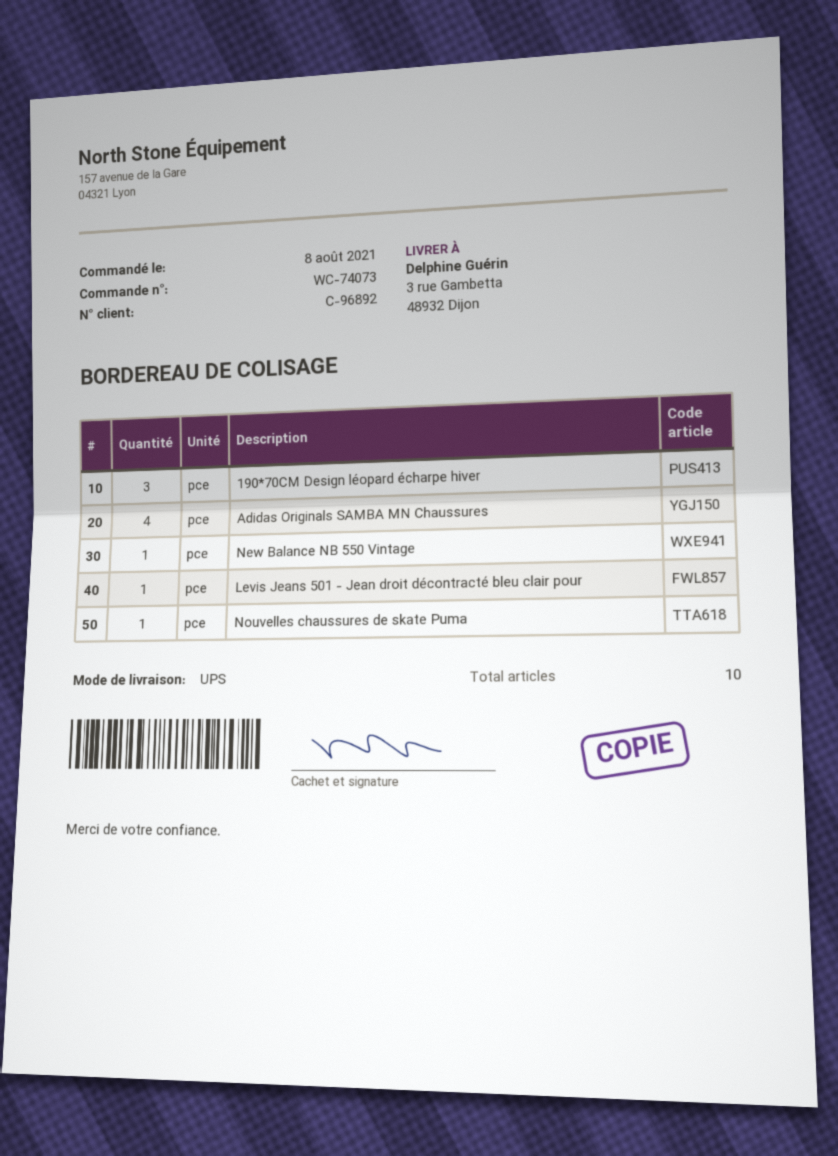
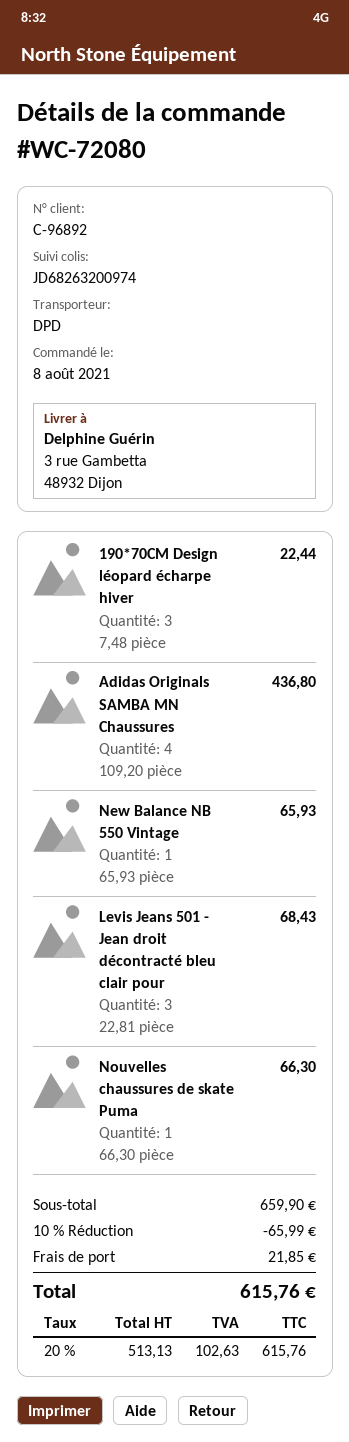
order number: WC-74073 -> WC-72080
shipping method: UPS -> DPD
Levis Jeans 501 - Jean droit décontracté bleu clair pour: 1 -> 3

